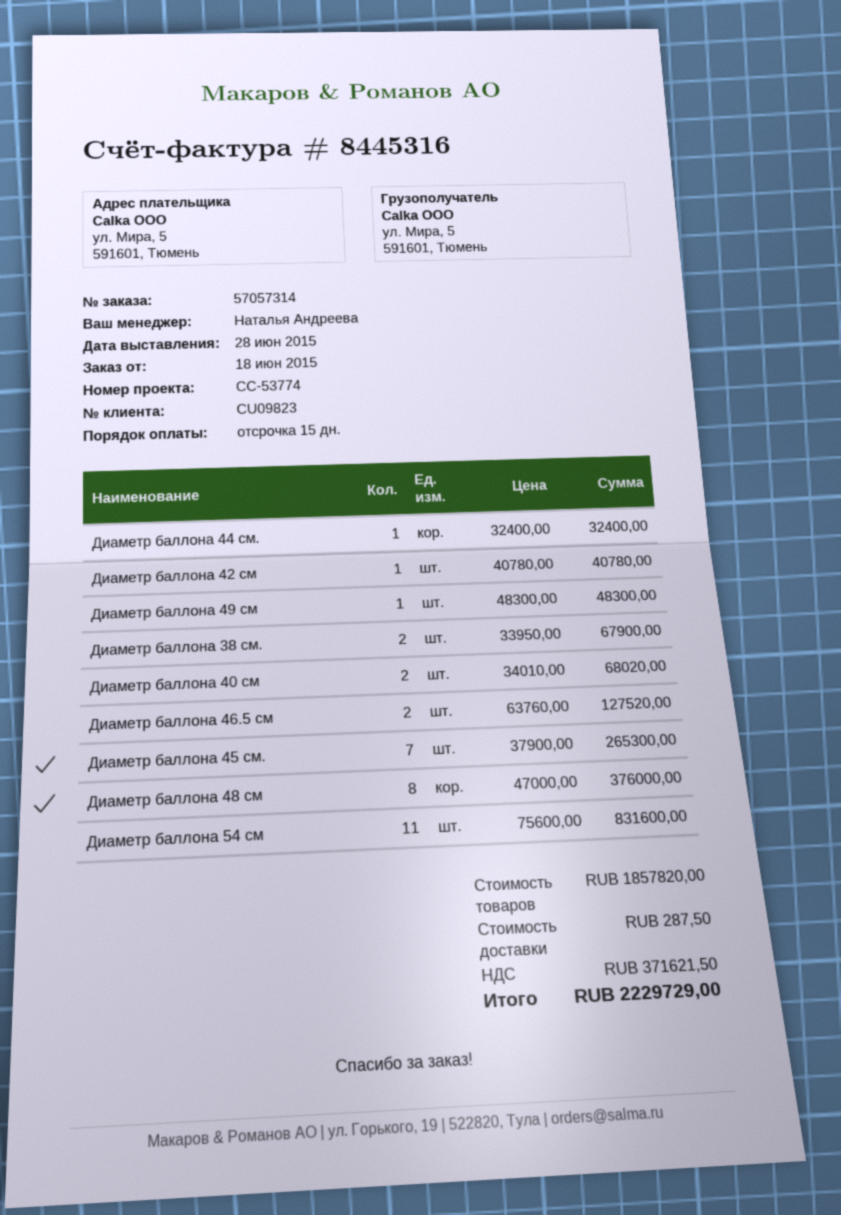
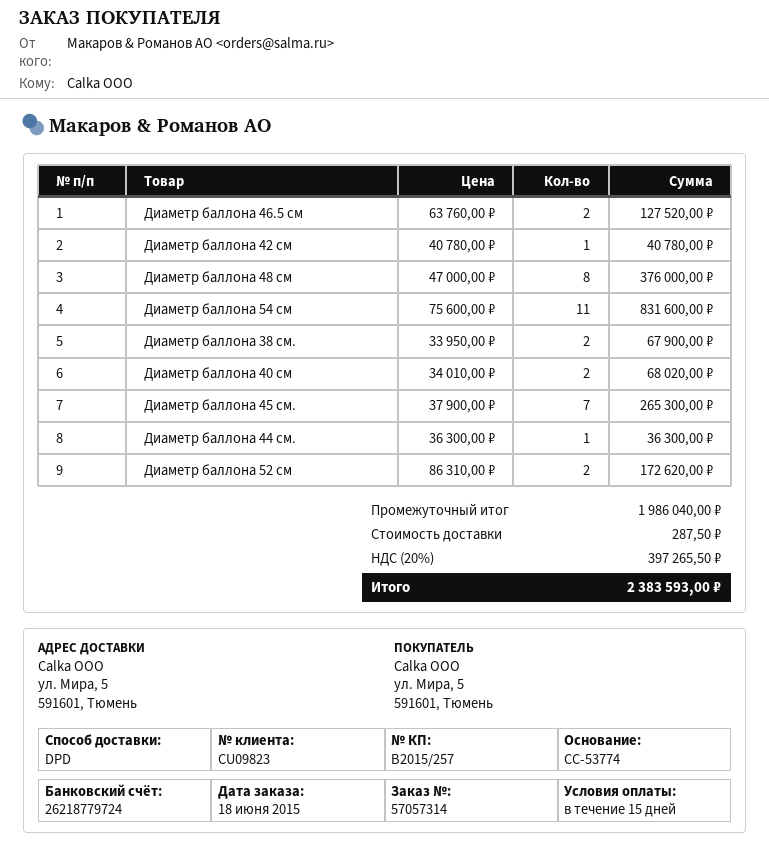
Диаметр баллона 44 см.: 1 x 32400.00 = 32400.00 -> 1 x 36300.00 = 36300.00
Диаметр баллона 49 см: 1 x 48300.00 = 48300.00 -> none
Диаметр баллона 52 см: none -> 2 x 86310.00 = 172620.00
subtotal: 1857820.00 -> 1986040.00
tax: 371621.50 -> 397265.50
total: 2229729.00 -> 2383593.00

